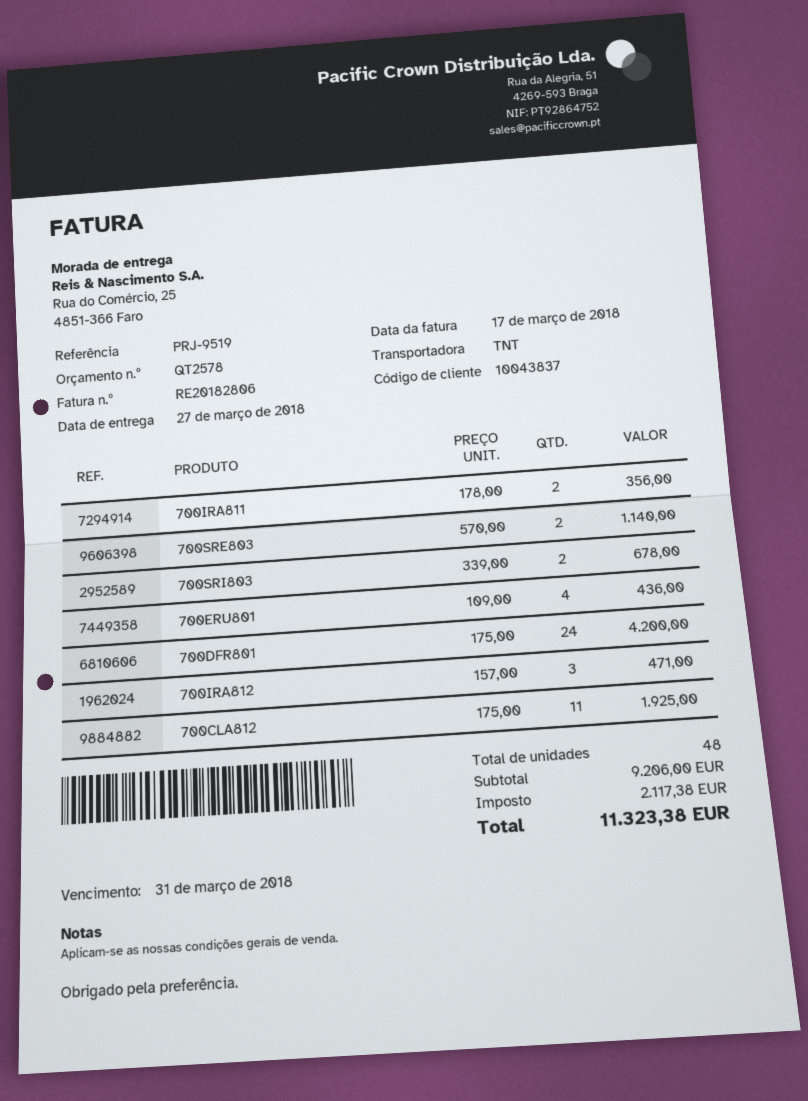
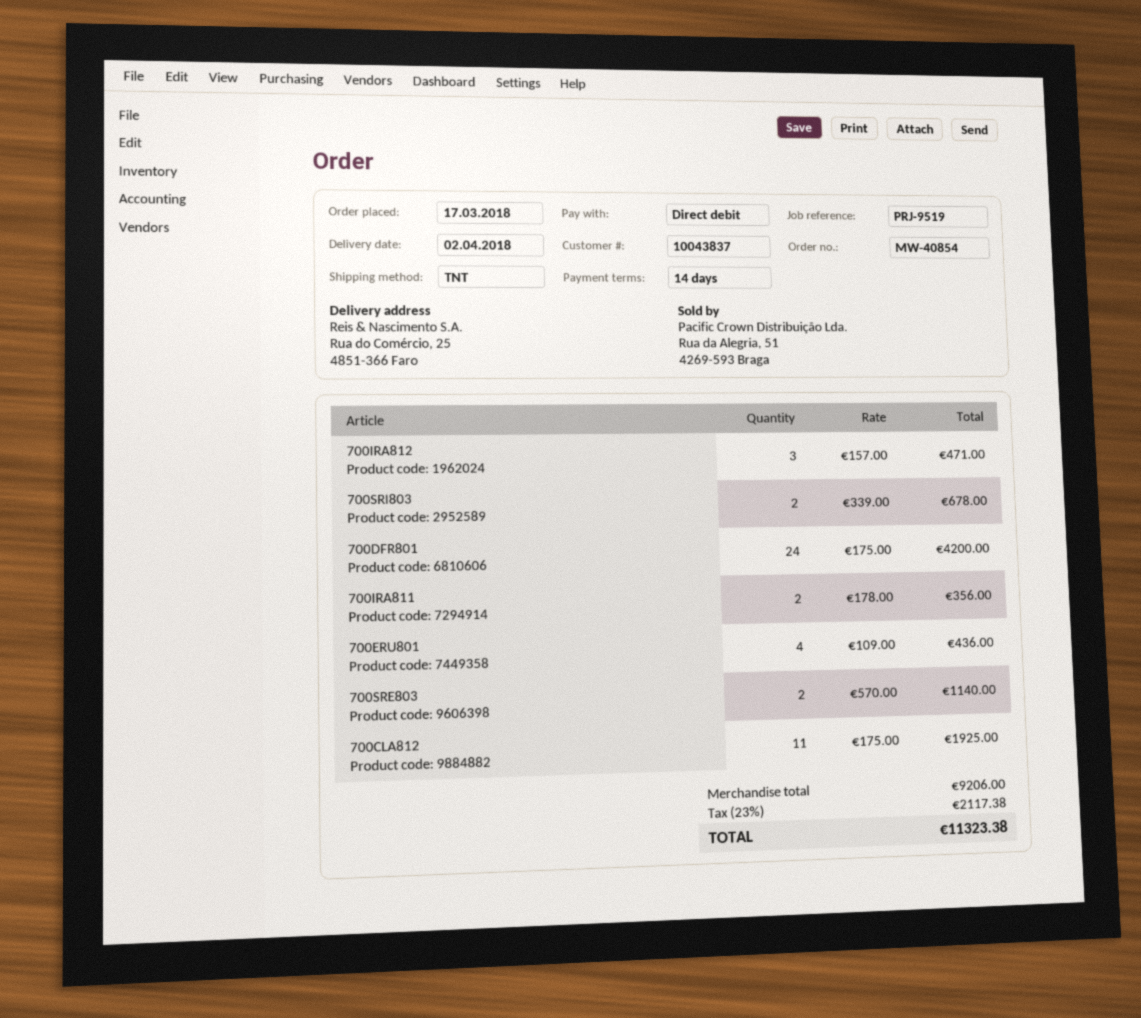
delivery date: 2018-03-27 -> 2018-04-02

